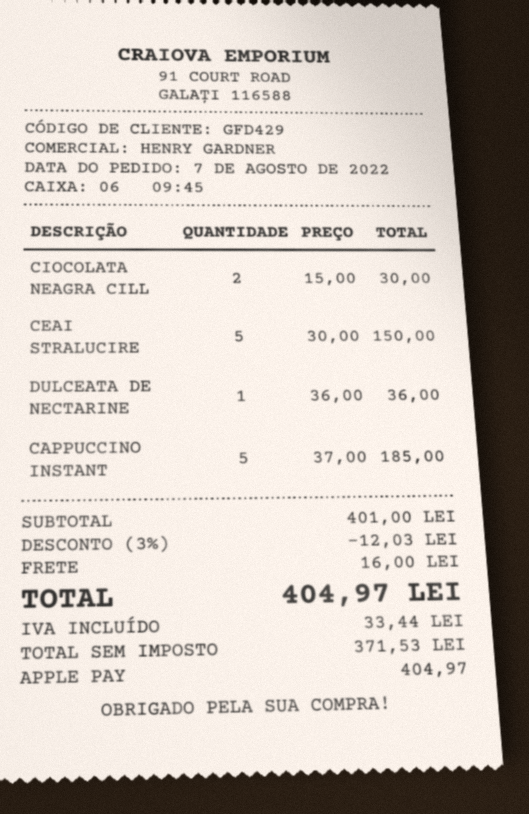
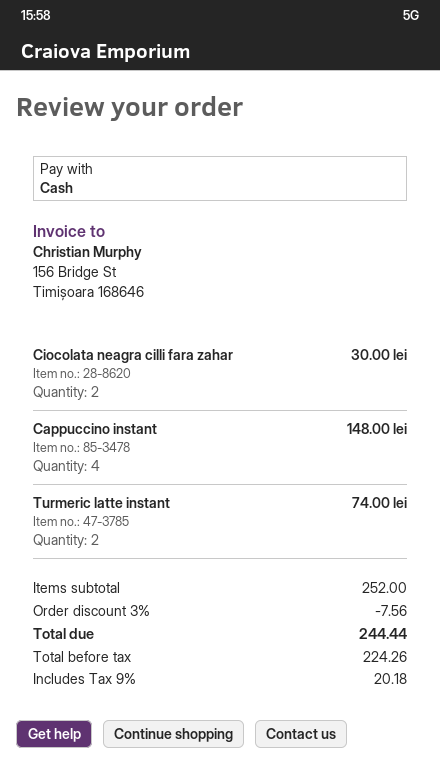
payment method: Apple Pay -> cash
CEAI STRALUCIRE: 5 for 150.00 -> none
DULCEATA DE NECTARINE: 1 for 36.00 -> none
CAPPUCCINO INSTANT: 5 for 185.00 -> 4 for 148.00
Turmeric latte instant: none -> 2 for 74.00
subtotal: 401.00 -> 252.00
discount: 3% = 12.03 -> 3% = 7.56
shipping: 16.00 -> none
net: 371.53 -> 224.26
tax: 33.44 -> 20.18
total: 404.97 -> 244.44

